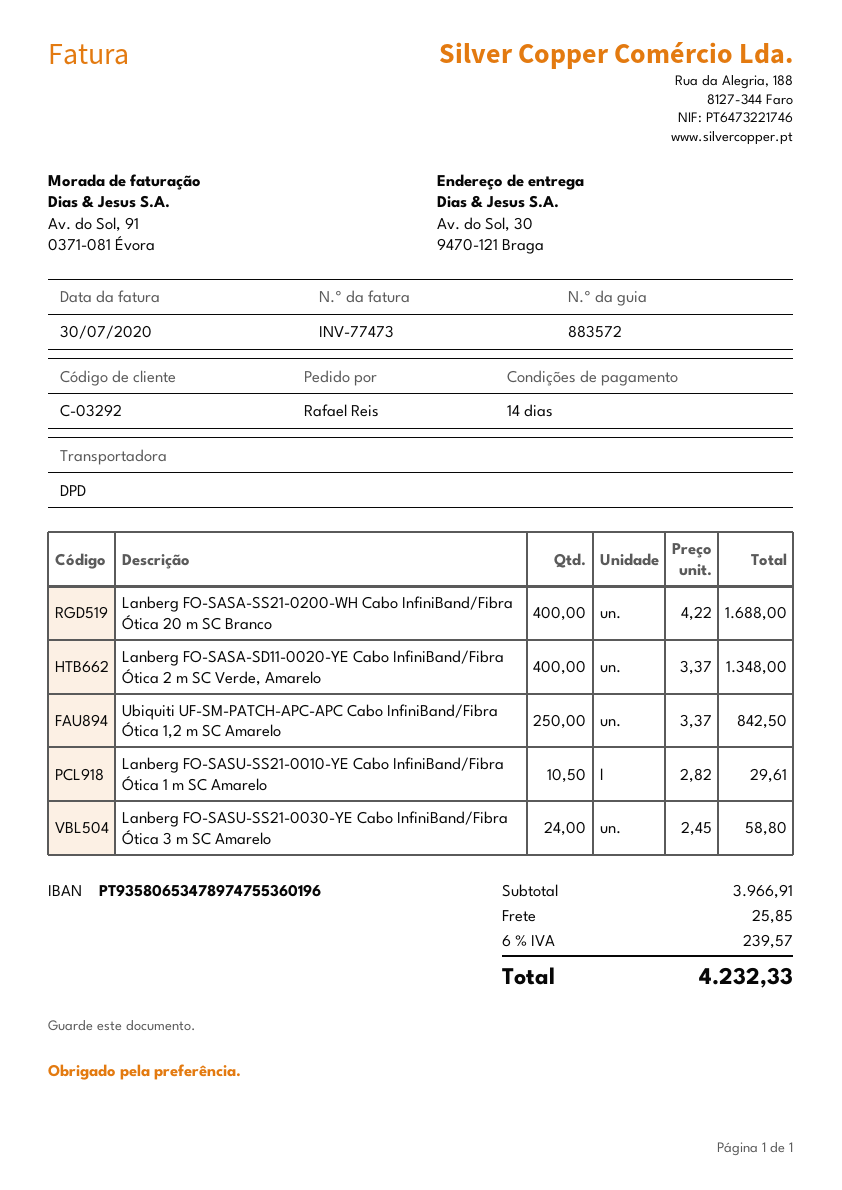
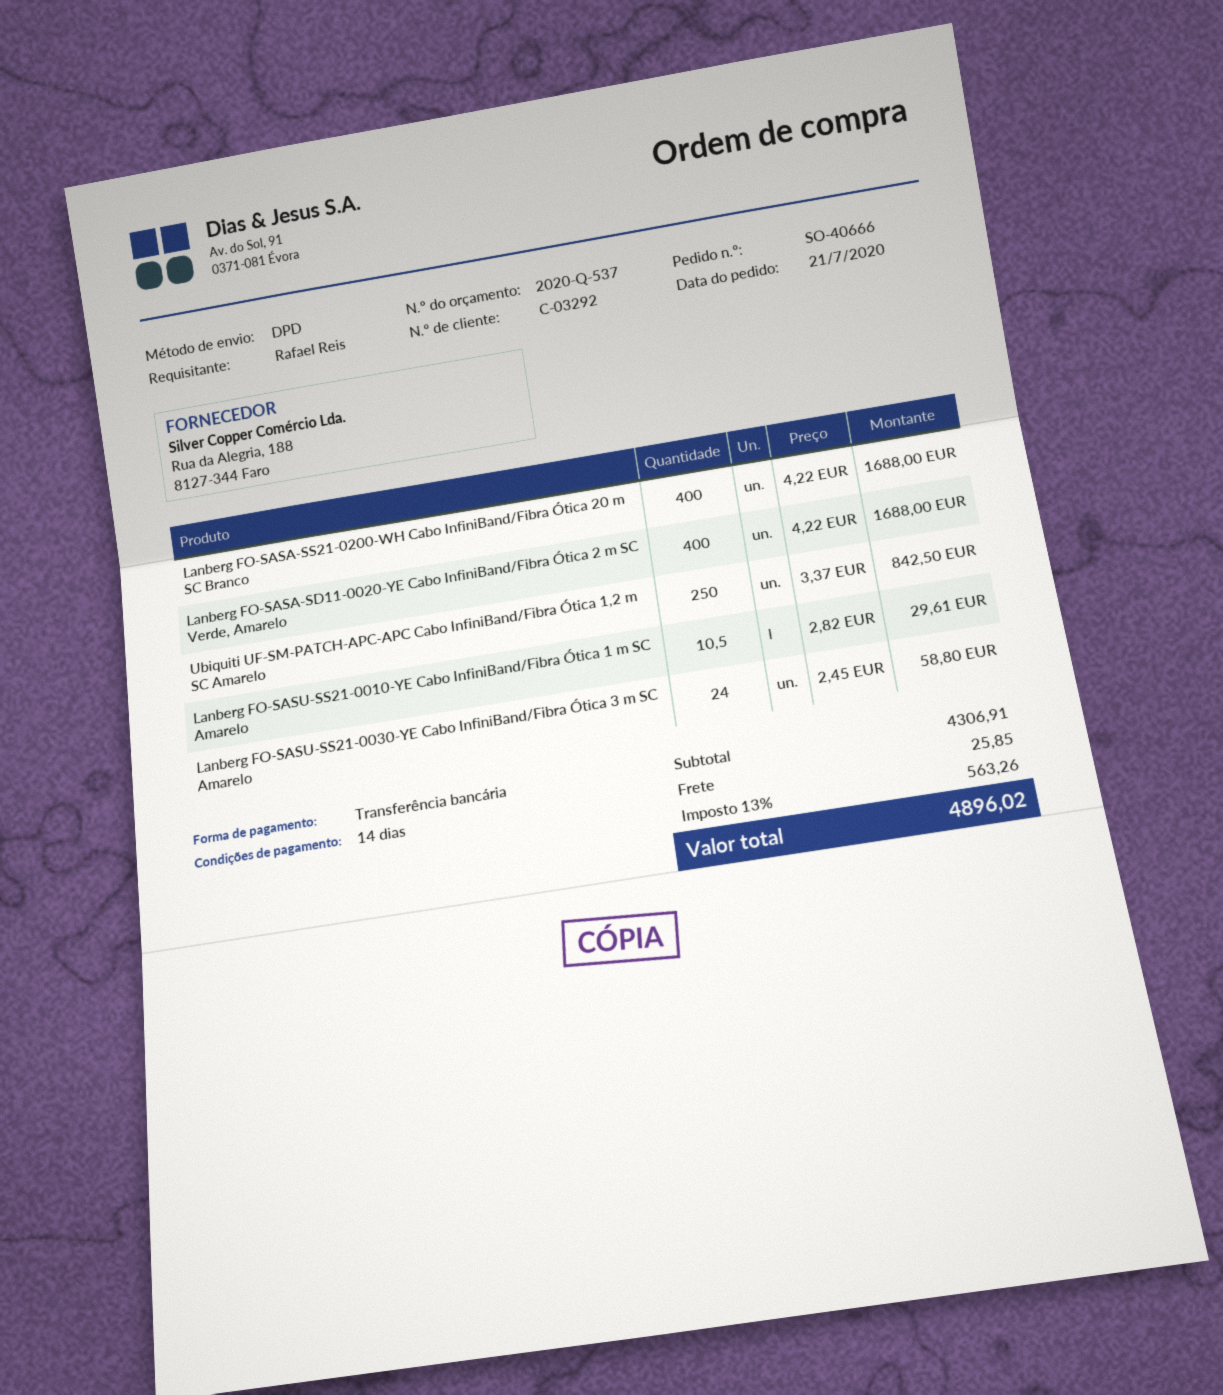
Lanberg FO-SASA-SD11-0020-YE Cabo InfiniBand/Fibra Ótica 2 m SC Verde, Amarelo: 400 x 3.37 = 1348.00 -> 400 x 4.22 = 1688.00
subtotal: 3966.91 -> 4306.91
tax: 6% = 239.57 -> 13% = 563.26
total: 4232.33 -> 4896.02

